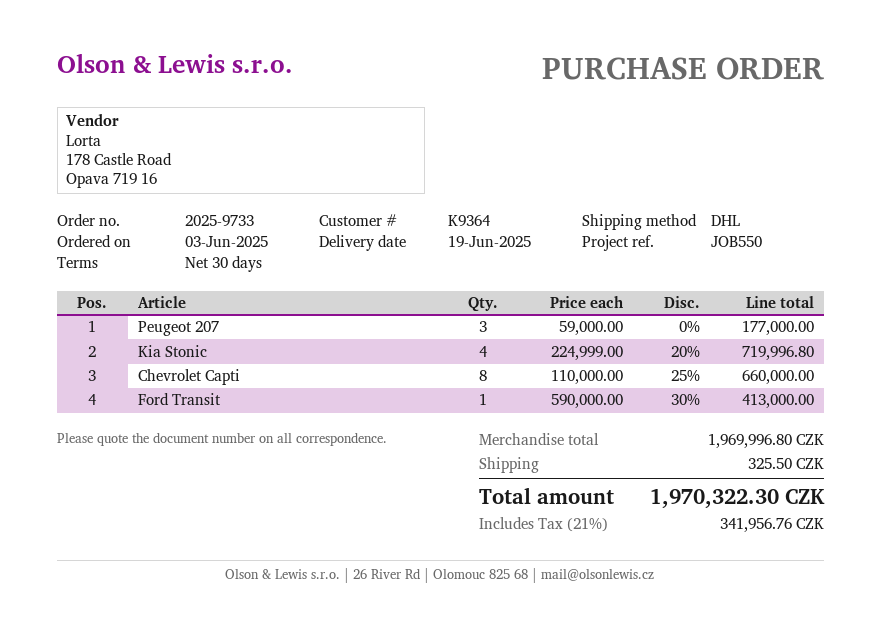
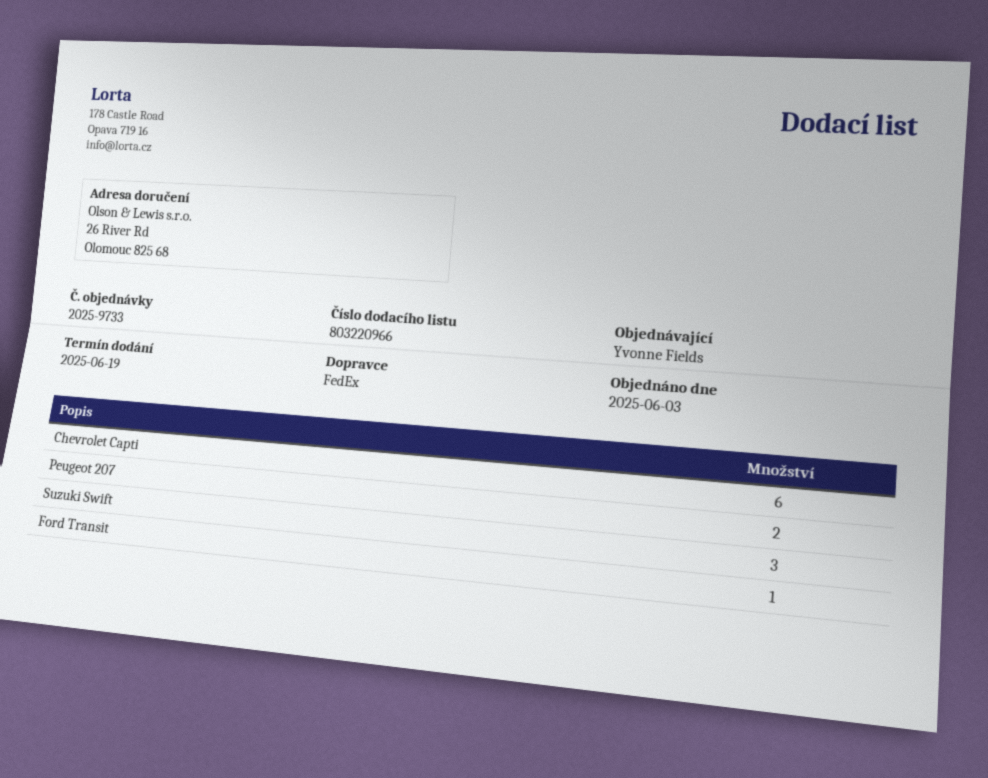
shipping method: DHL -> FedEx
Peugeot 207: 3 -> 2
Kia Stonic: 4 -> none
Chevrolet Capti: 8 -> 6
Suzuki Swift: none -> 3

